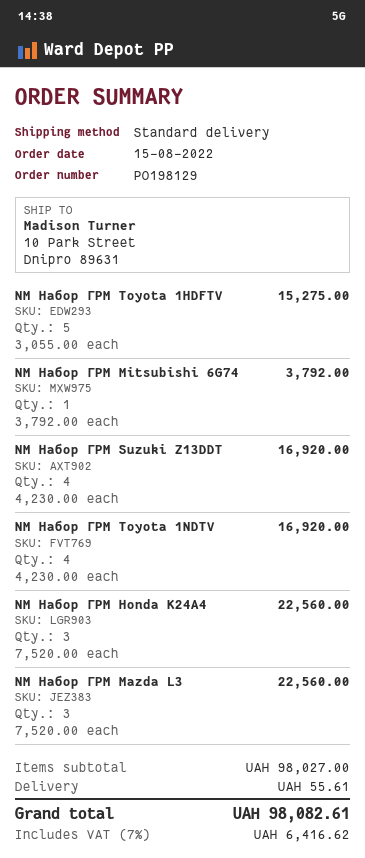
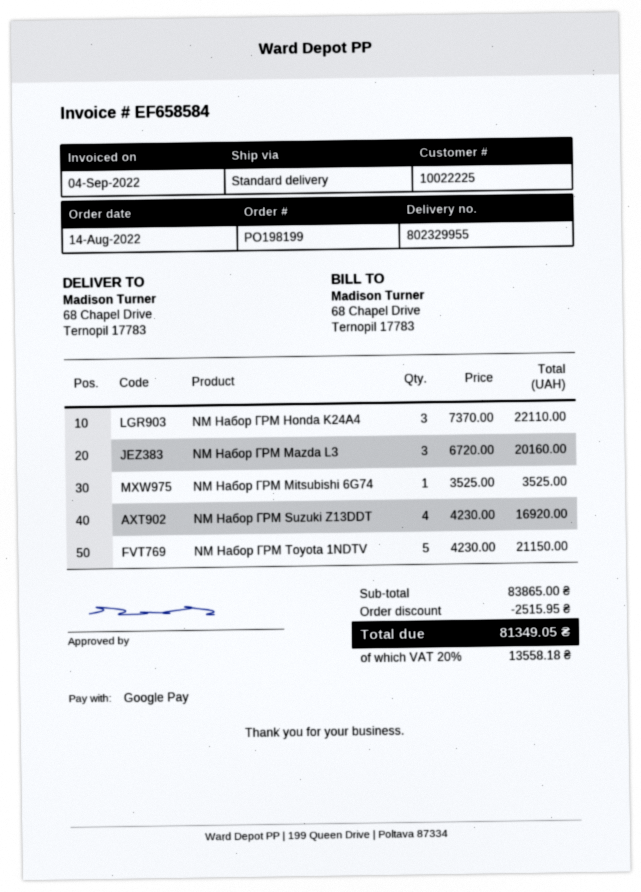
order number: PO198129 -> PO198199
order date: 2022-08-15 -> 2022-08-14
ship to: 10 Park Street, Dnipro 89631 -> 68 Chapel Drive, Ternopil 17783
NM Набор ГРМ Toyota 1HDFTV: 5 x 3055.00 = 15275.00 -> none
NM Набор ГРМ Mitsubishi 6G74: 1 x 3792.00 = 3792.00 -> 1 x 3525.00 = 3525.00
NM Набор ГРМ Toyota 1NDTV: 4 x 4230.00 = 16920.00 -> 5 x 4230.00 = 21150.00
NM Набор ГРМ Honda K24A4: 3 x 7520.00 = 22560.00 -> 3 x 7370.00 = 22110.00
NM Набор ГРМ Mazda L3: 3 x 7520.00 = 22560.00 -> 3 x 6720.00 = 20160.00
subtotal: 98027.00 -> 83865.00
discount: none -> 2515.95
shipping: 55.61 -> none
tax: 7% = 6416.62 -> 20% = 13558.18
total: 98082.61 -> 81349.05

